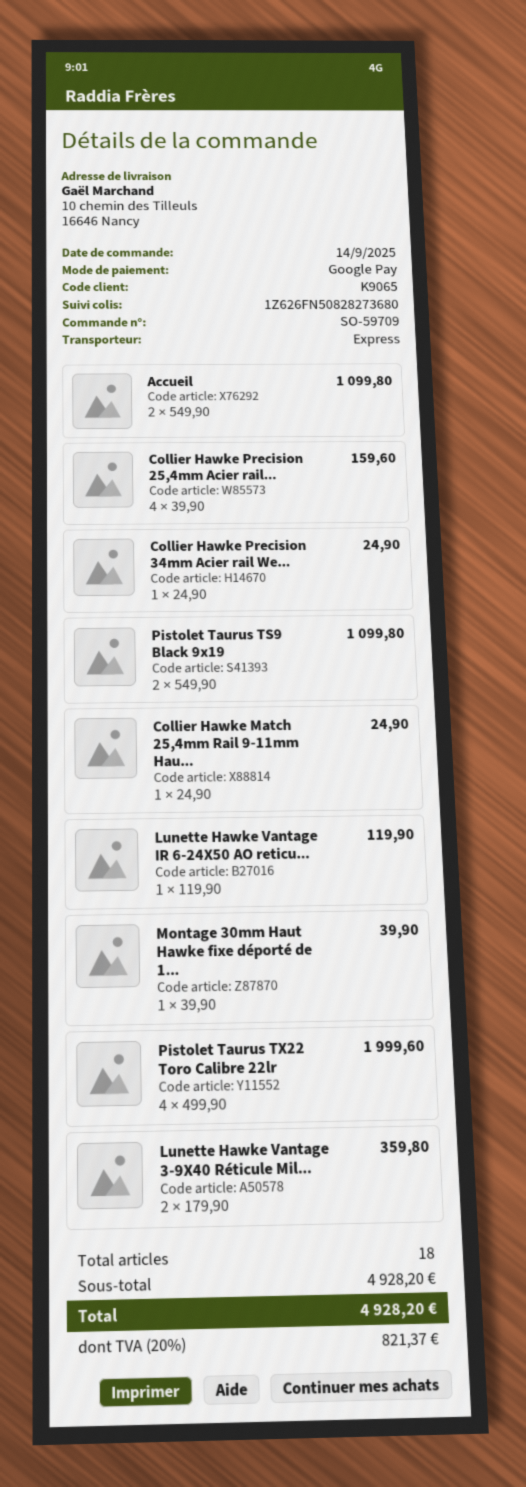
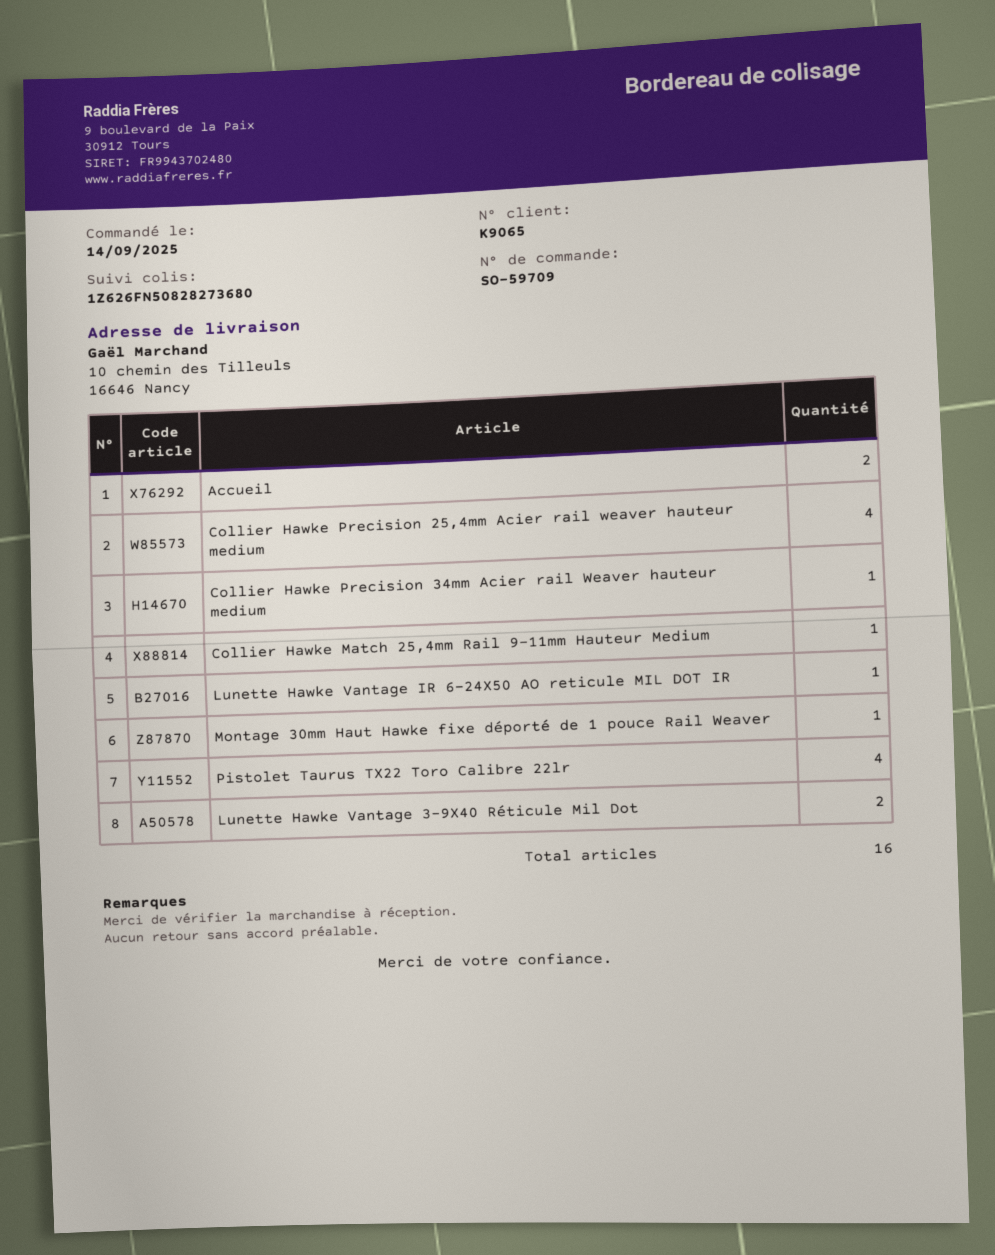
Pistolet Taurus TS9 Black 9x19: 2 -> none
total quantity: 18 -> 16

